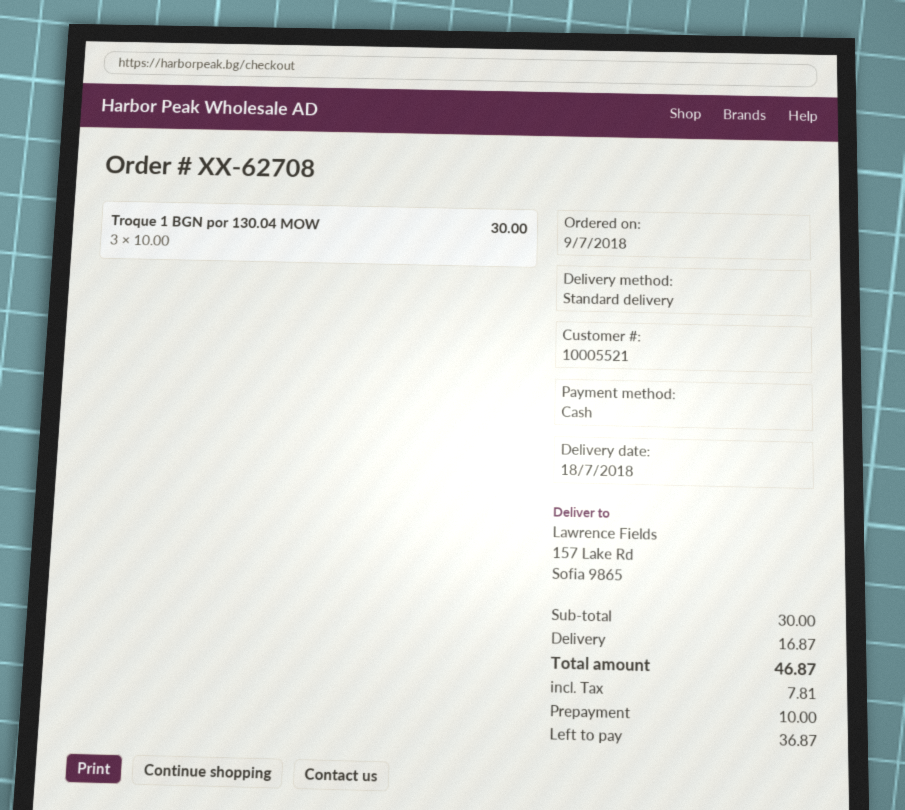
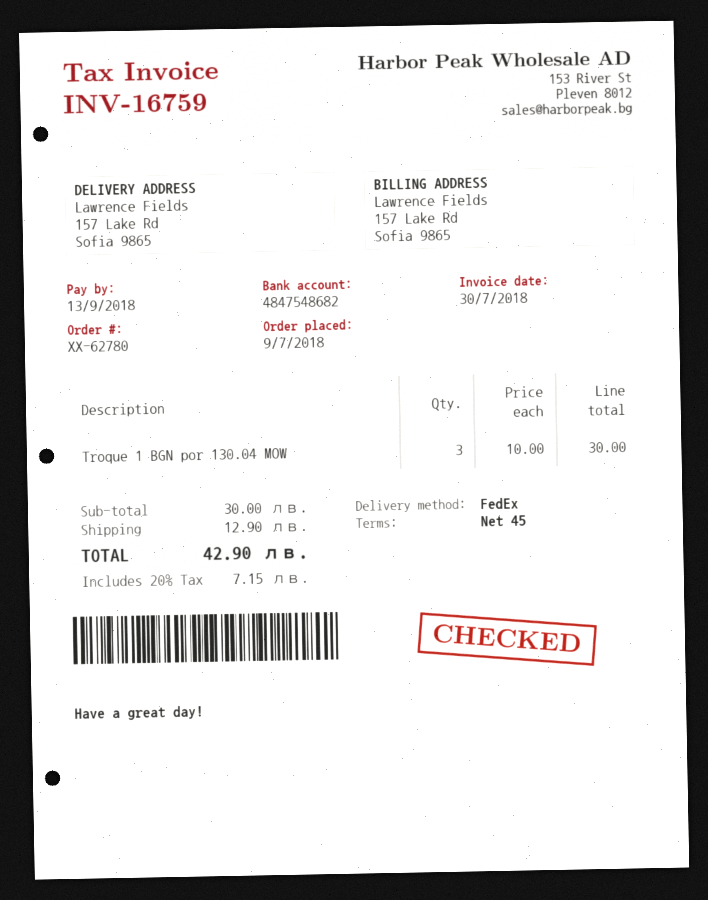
order number: XX-62708 -> XX-62780
shipping method: standard -> FedEx
shipping: 16.87 -> 12.90
tax: 7.81 -> 7.15
total: 46.87 -> 42.90

